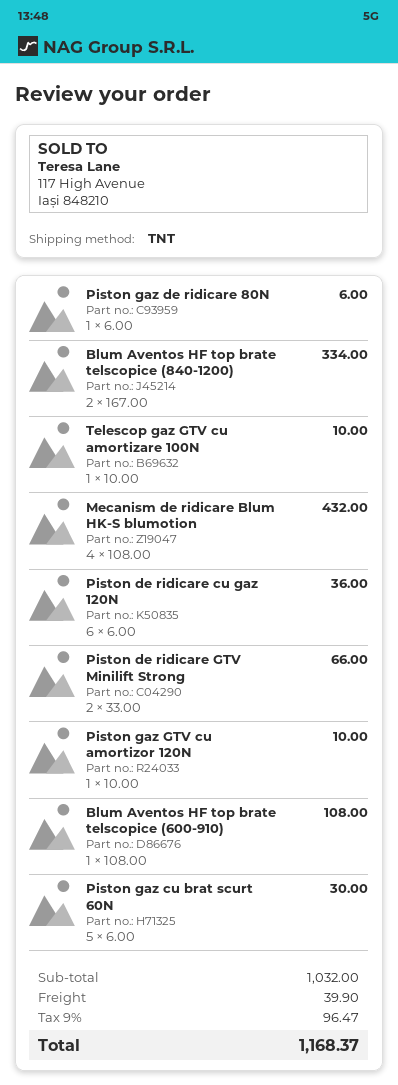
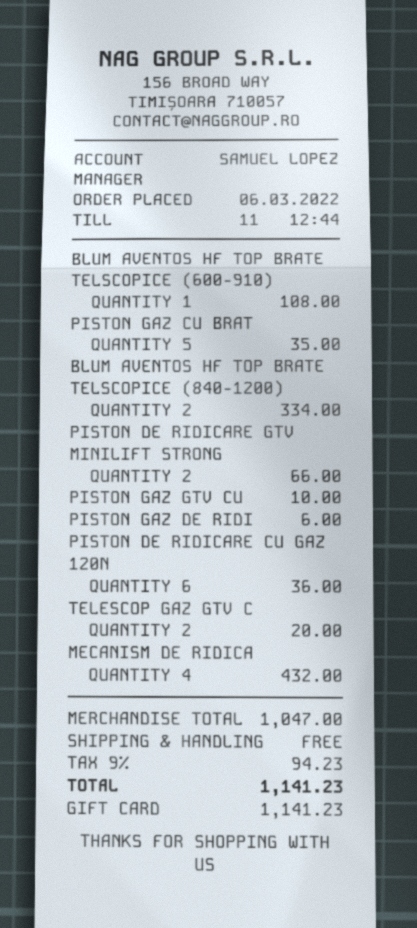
Telescop gaz GTV cu amortizare 100N: 1 for 10.00 -> 2 for 20.00
Piston gaz cu brat scurt 60N: 5 for 30.00 -> 5 for 35.00
subtotal: 1032.00 -> 1047.00
shipping: 39.90 -> 0.00
tax: 9% = 96.47 -> 9% = 94.23
total: 1168.37 -> 1141.23

